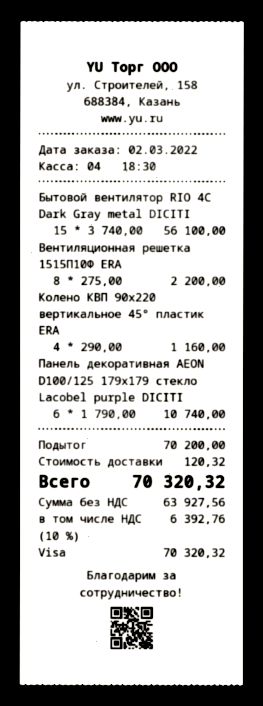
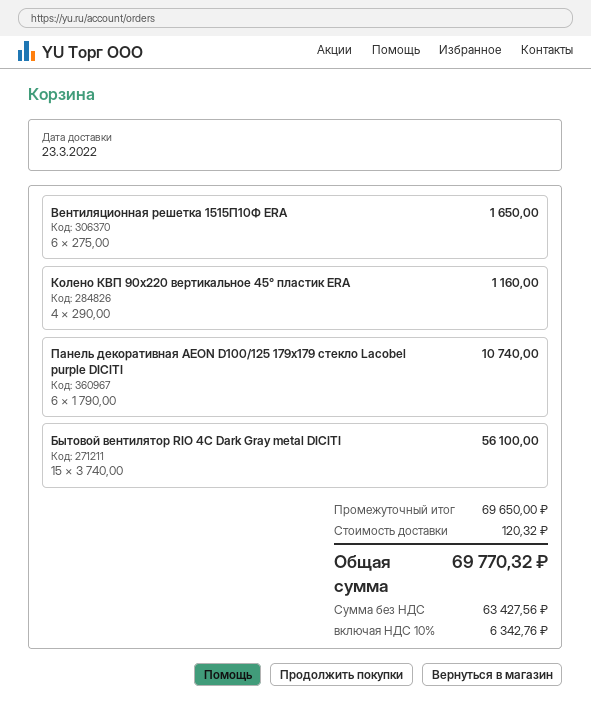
Вентиляционная решетка 1515П10Ф ERA: 8 x 275.00 = 2200.00 -> 6 x 275.00 = 1650.00
subtotal: 70200.00 -> 69650.00
net: 63927.56 -> 63427.56
tax: 10% = 6392.76 -> 10% = 6342.76
total: 70320.32 -> 69770.32

